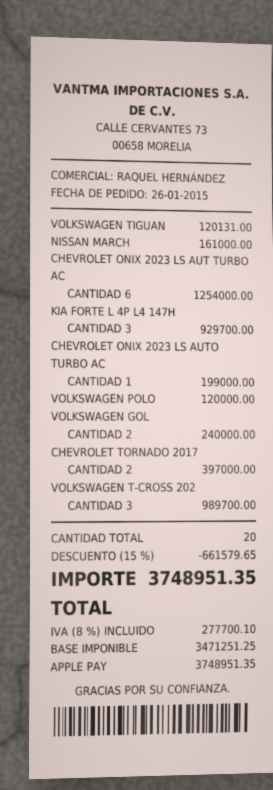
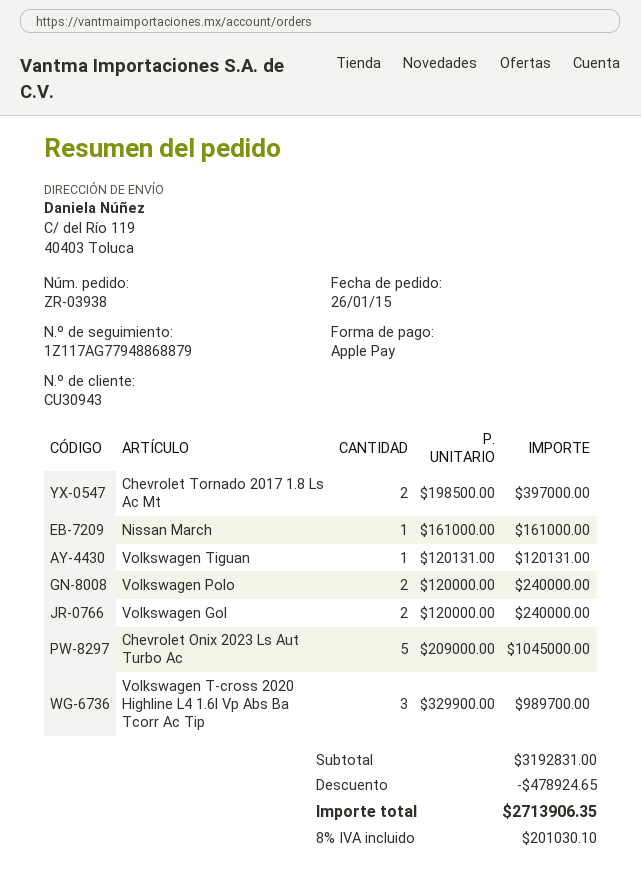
CHEVROLET ONIX 2023 LS AUT TURBO AC: 6 for 1254000.00 -> 5 for 1045000.00
KIA FORTE L 4P L4 147H: 3 for 929700.00 -> none
CHEVROLET ONIX 2023 LS AUTO TURBO AC: 1 for 199000.00 -> none
VOLKSWAGEN POLO: 1 for 120000.00 -> 2 for 240000.00
discount: 661579.65 -> 478924.65
tax: 8% = 277700.10 -> 8% = 201030.10
total: 3748951.35 -> 2713906.35

